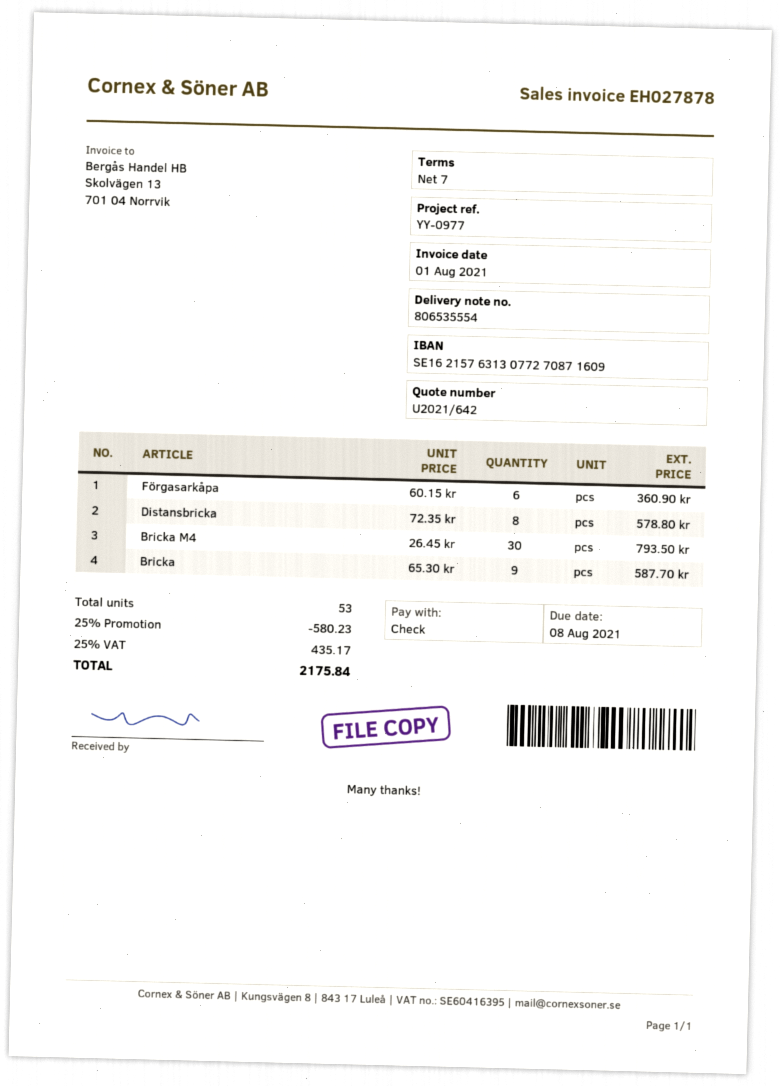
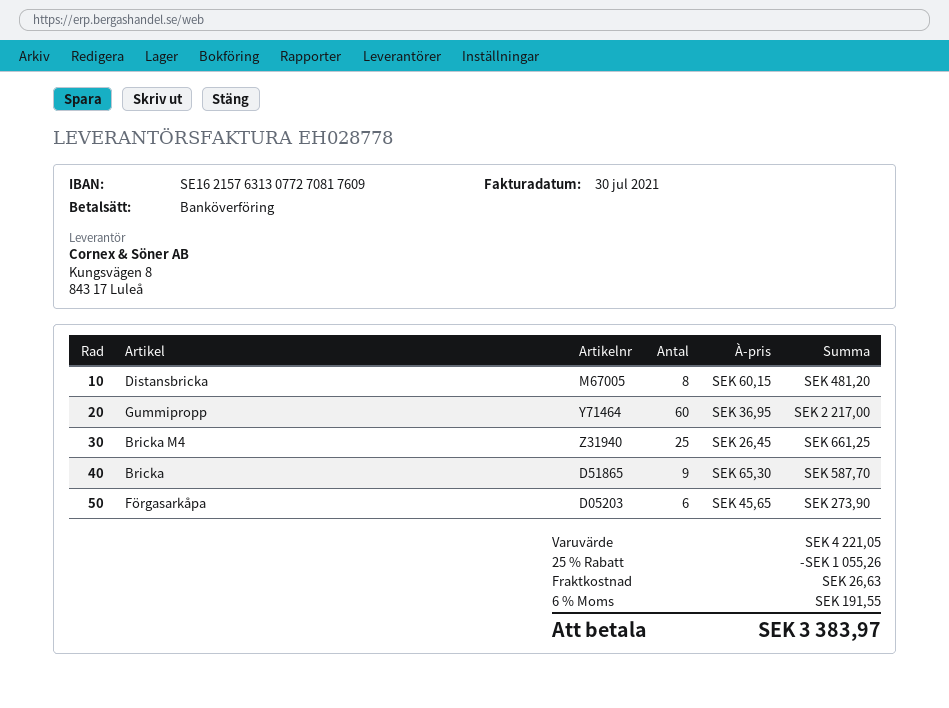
invoice number: EH027878 -> EH028778
invoice date: 2021-08-01 -> 2021-07-30
payment method: cheque -> bank transfer
bank account: SE1621576313077270871609 -> SE1621576313077270817609
Förgasarkåpa: 6 x 60.15 = 360.90 -> 6 x 45.65 = 273.90
Distansbricka: 8 x 72.35 = 578.80 -> 8 x 60.15 = 481.20
Bricka M4: 30 x 26.45 = 793.50 -> 25 x 26.45 = 661.25
Gummipropp: none -> 60 x 36.95 = 2217.00
discount: 25% = 580.23 -> 25% = 1055.26
shipping: none -> 26.63
tax: 25% = 435.17 -> 6% = 191.55
total: 2175.84 -> 3383.97

